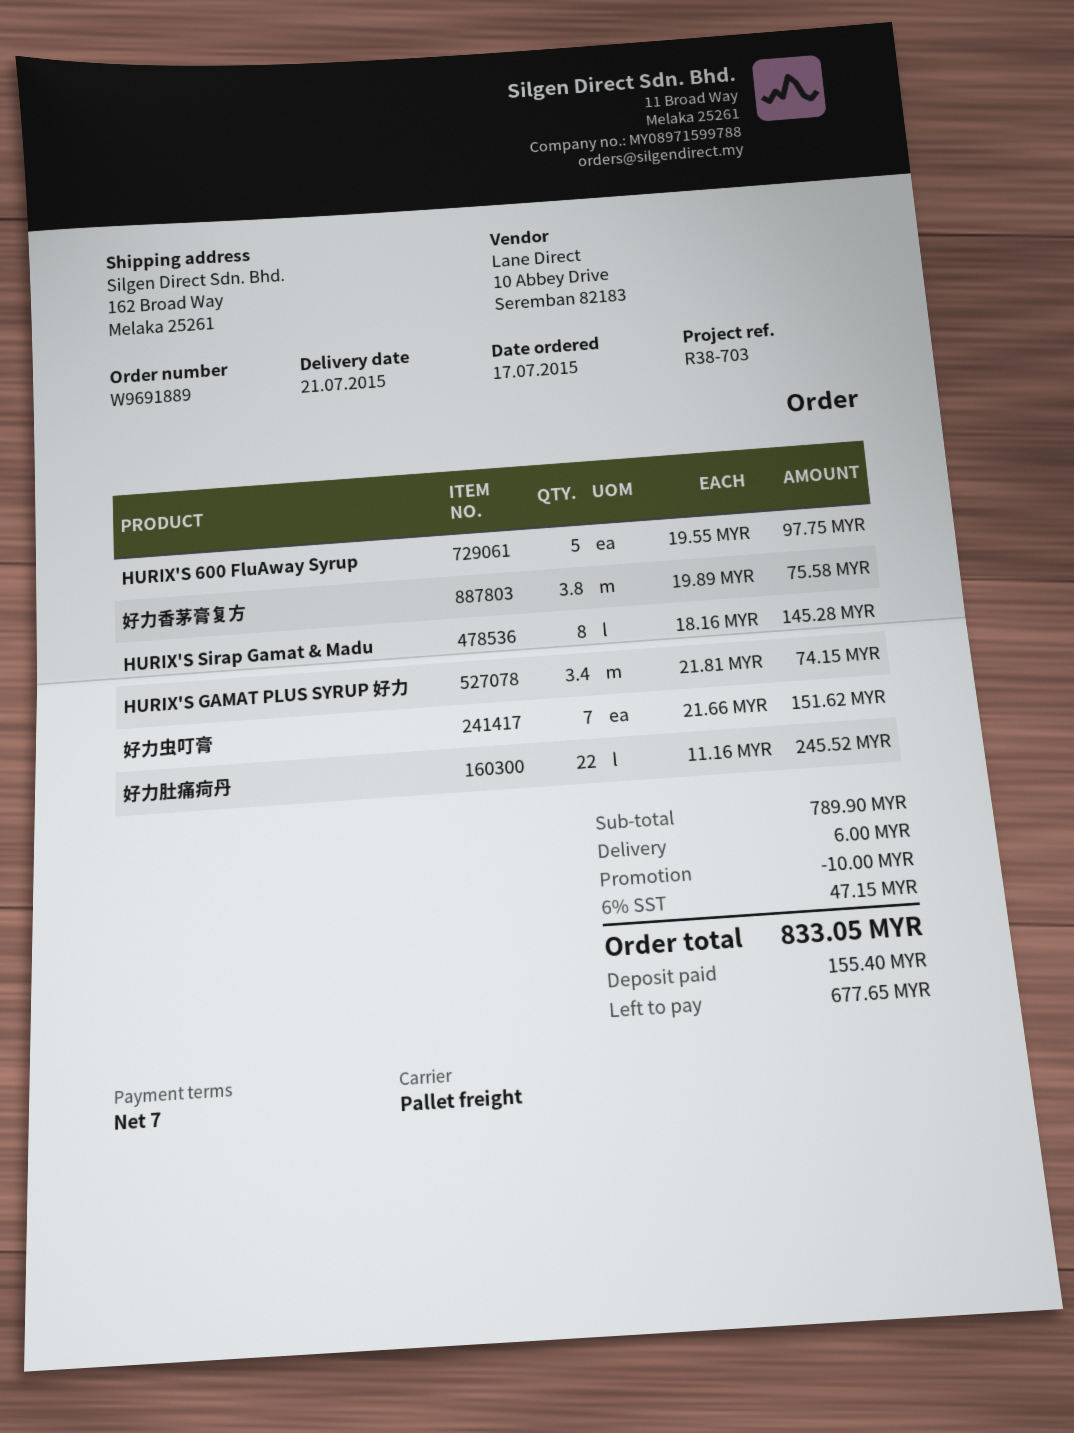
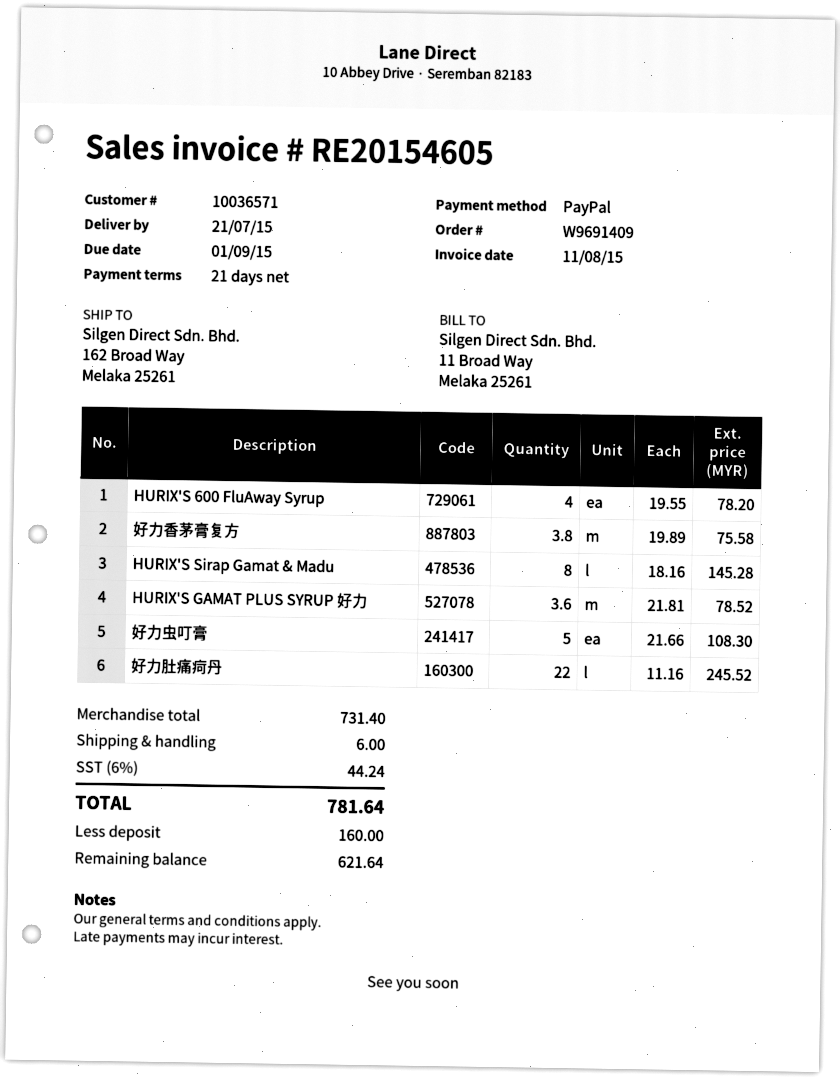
order number: W9691889 -> W9691409
payment terms: 7 days -> 21 days
HURIX'S 600 FluAway Syrup: 5 x 19.55 = 97.75 -> 4 x 19.55 = 78.20
HURIX'S GAMAT PLUS SYRUP 好力: 3.4 x 21.81 = 74.15 -> 3.6 x 21.81 = 78.52
好力虫叮膏: 7 x 21.66 = 151.62 -> 5 x 21.66 = 108.30
subtotal: 789.90 -> 731.40
discount: 10.00 -> none
tax: 6% = 47.15 -> 6% = 44.24
total: 833.05 -> 781.64
deposit: 155.40 -> 160.00
balance: 677.65 -> 621.64

